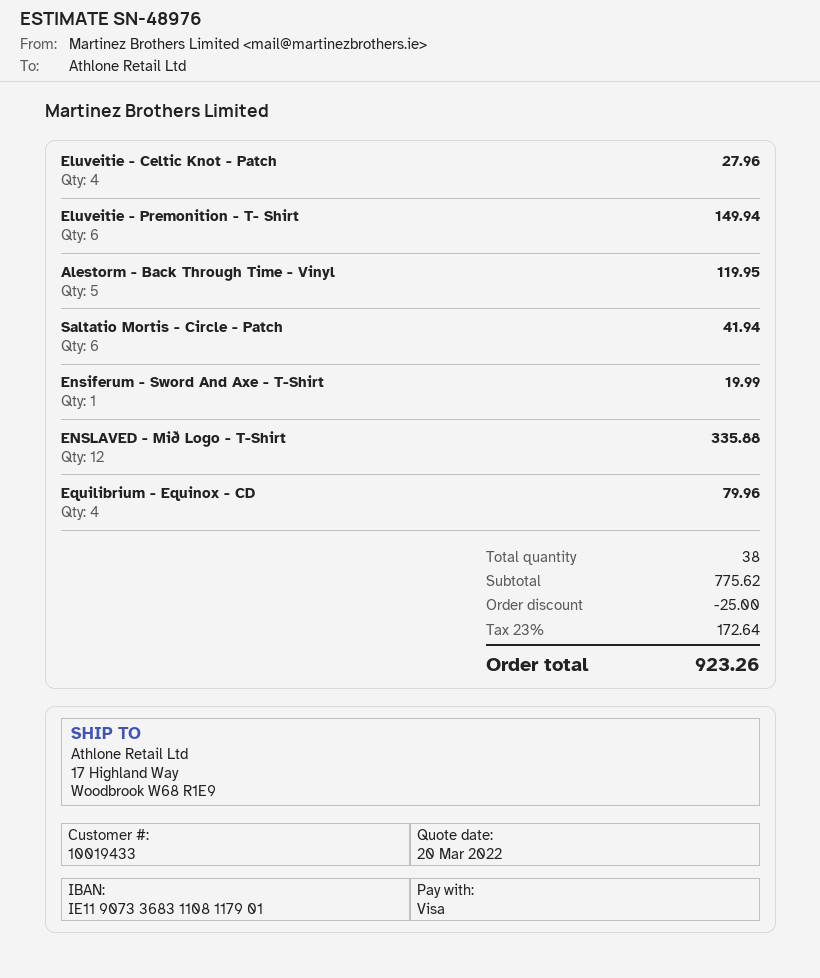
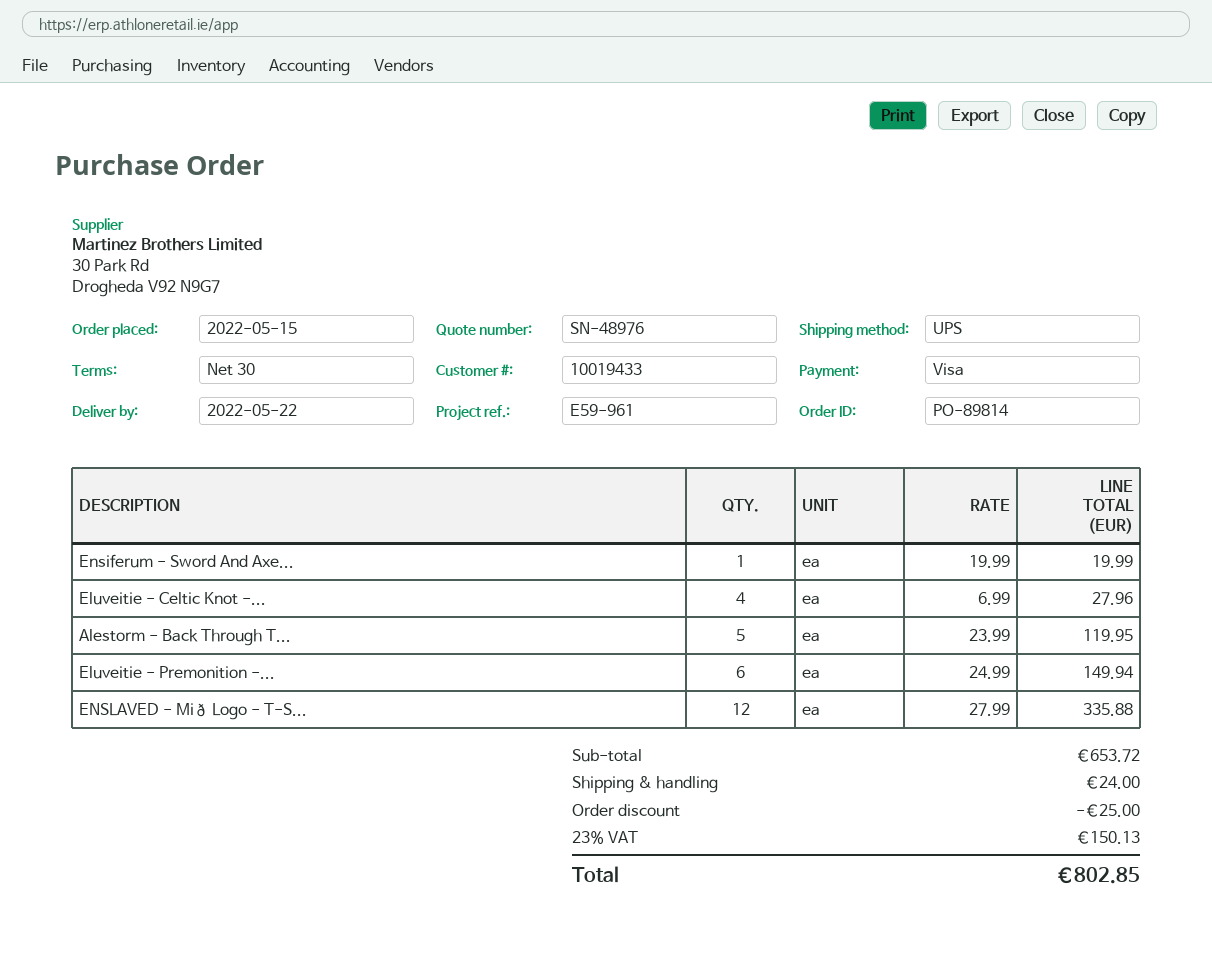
Saltatio Mortis - Circle - Patch: 6 for 41.94 -> none
Equilibrium - Equinox - CD: 4 for 79.96 -> none
subtotal: 775.62 -> 653.72
shipping: none -> 24.00
tax: 23% = 172.64 -> 23% = 150.13
total: 923.26 -> 802.85

